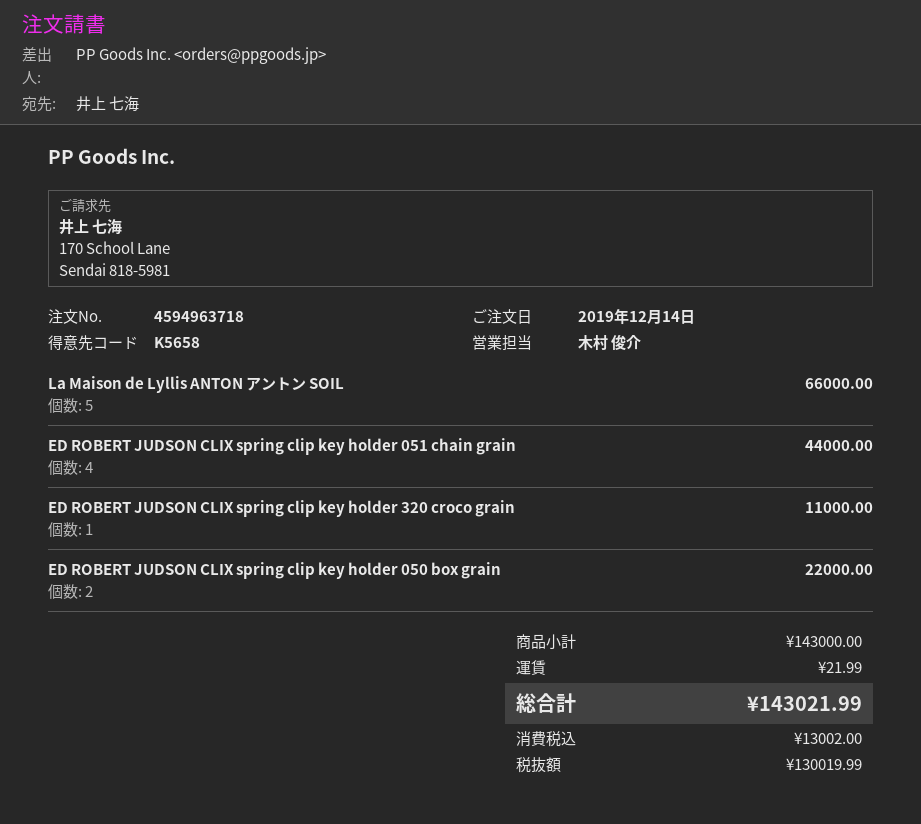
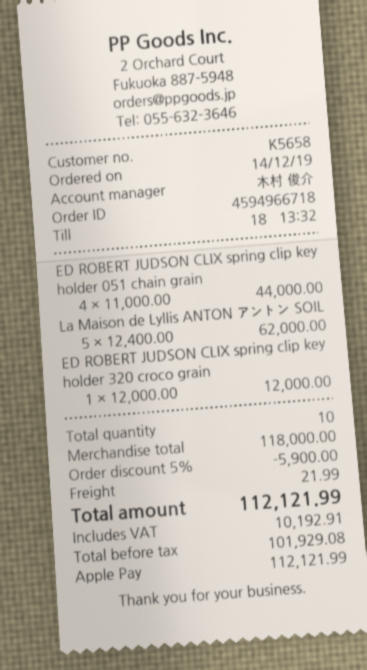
order number: 4594963718 -> 4594966718
La Maison de Lyllis ANTON アントン SOIL: 5 for 66000.00 -> 5 for 62000.00
ED ROBERT JUDSON CLIX spring clip key holder 320 croco grain: 1 for 11000.00 -> 1 for 12000.00
ED ROBERT JUDSON CLIX spring clip key holder 050 box grain: 2 for 22000.00 -> none
subtotal: 143000.00 -> 118000.00
discount: none -> 5% = 5900.00
net: 130019.99 -> 101929.08
tax: 13002.00 -> 10192.91
total: 143021.99 -> 112121.99

